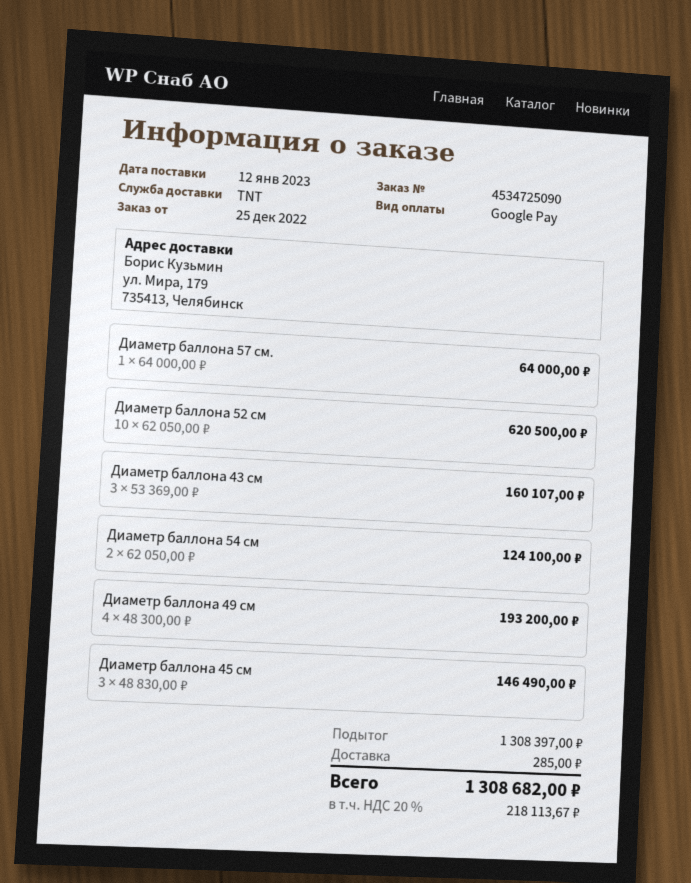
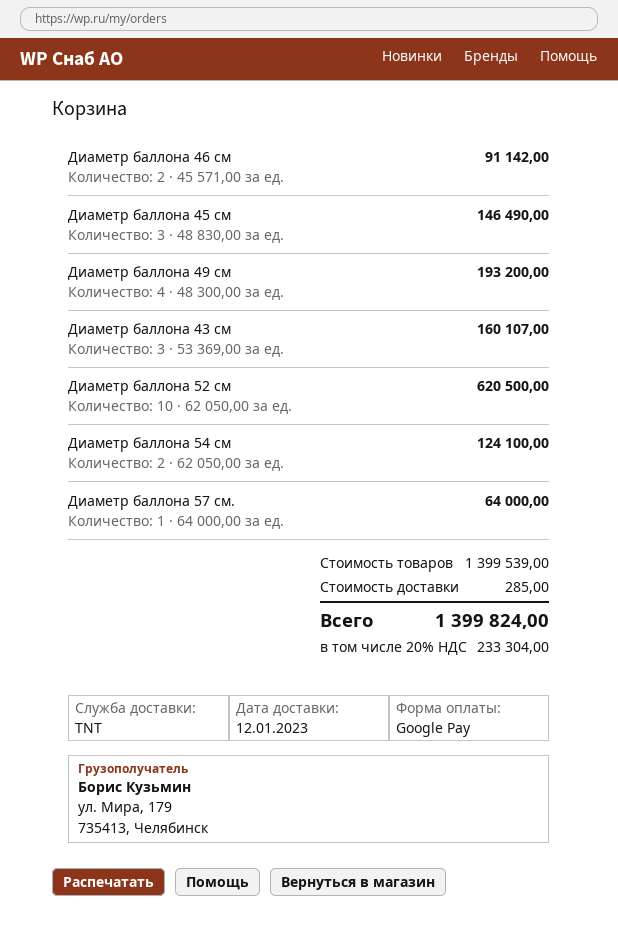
Диаметр баллона 46 см: none -> 2 x 45571.00 = 91142.00
subtotal: 1308397.00 -> 1399539.00
tax: 20% = 218113.67 -> 20% = 233304.00
total: 1308682.00 -> 1399824.00

